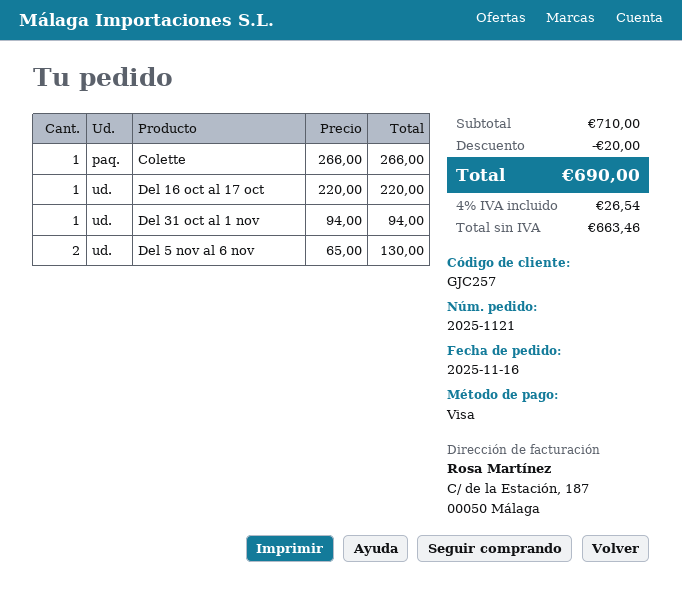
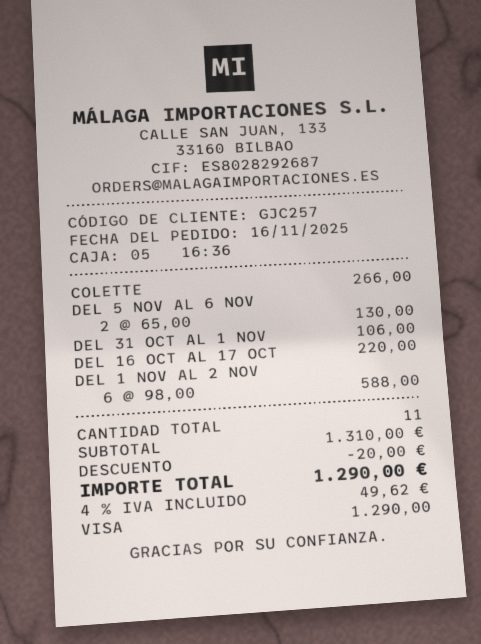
Del 31 oct al 1 nov: 1 x 94.00 = 94.00 -> 1 x 106.00 = 106.00
DEL 1 NOV AL 2 NOV: none -> 6 x 98.00 = 588.00
subtotal: 710.00 -> 1310.00
tax: 4% = 26.54 -> 4% = 49.62
total: 690.00 -> 1290.00

